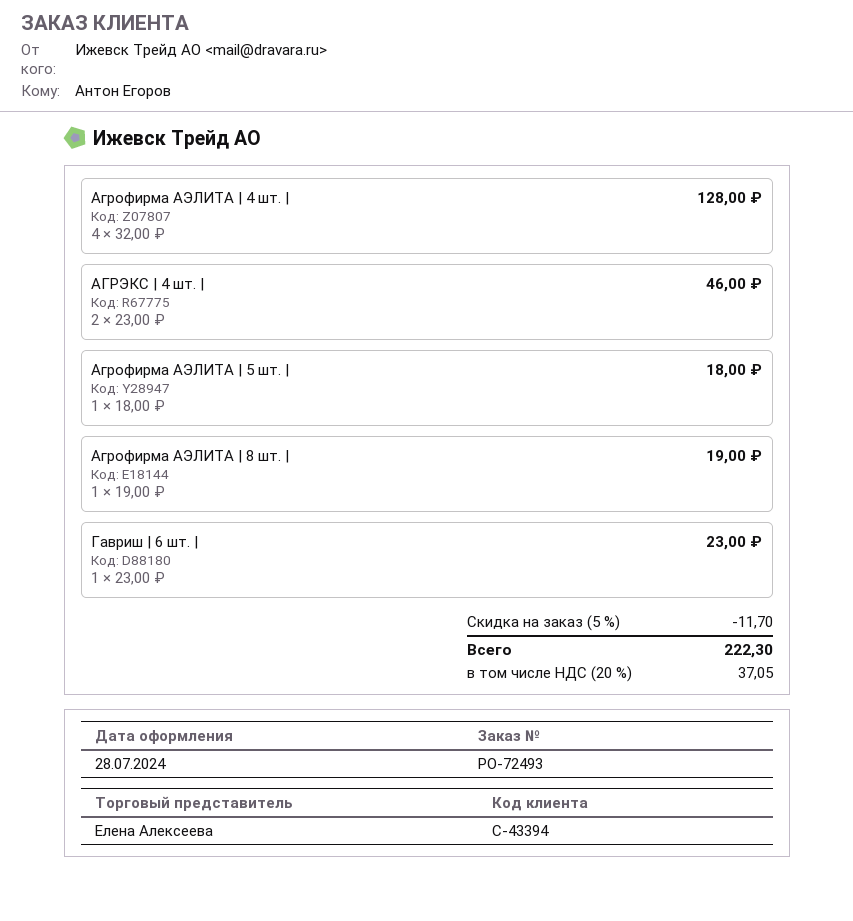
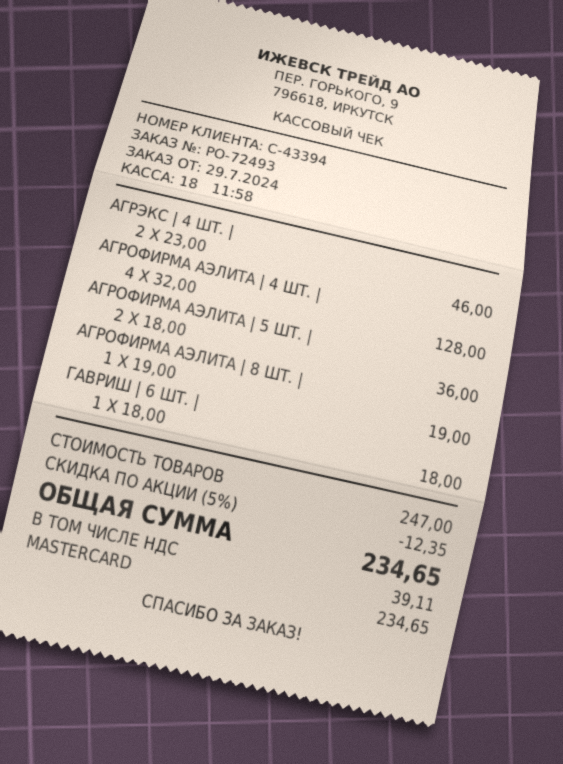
order date: 2024-07-28 -> 2024-07-29
Агрофирма АЭЛИТА | 5 шт. |: 1 x 18.00 = 18.00 -> 2 x 18.00 = 36.00
Гавриш | 6 шт. |: 1 x 23.00 = 23.00 -> 1 x 18.00 = 18.00
discount: 5% = 11.70 -> 5% = 12.35
tax: 37.05 -> 39.11
total: 222.30 -> 234.65

